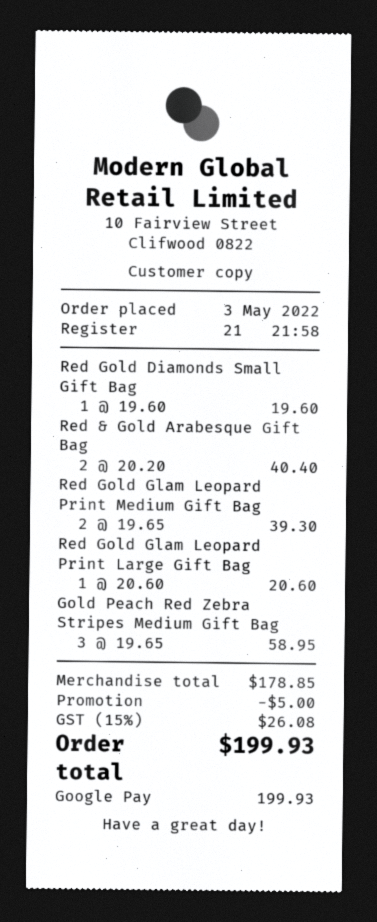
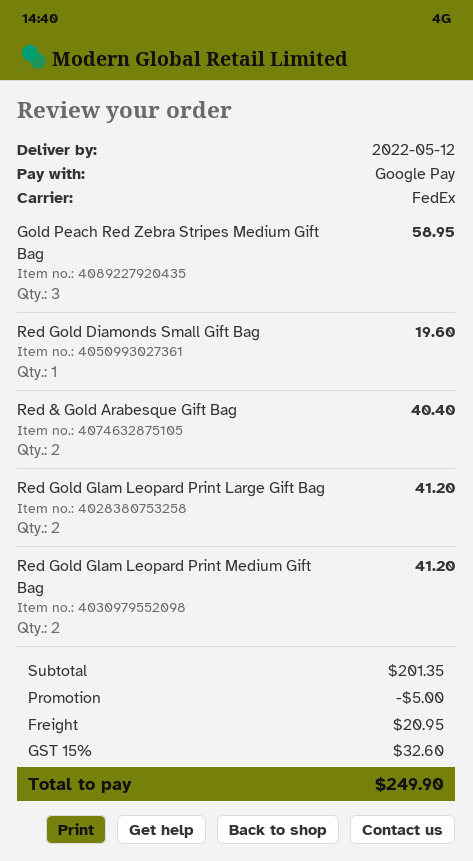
Red Gold Glam Leopard Print Medium Gift Bag: 2 for 39.30 -> 2 for 41.20
Red Gold Glam Leopard Print Large Gift Bag: 1 for 20.60 -> 2 for 41.20
subtotal: 178.85 -> 201.35
shipping: none -> 20.95
tax: 15% = 26.08 -> 15% = 32.60
total: 199.93 -> 249.90

